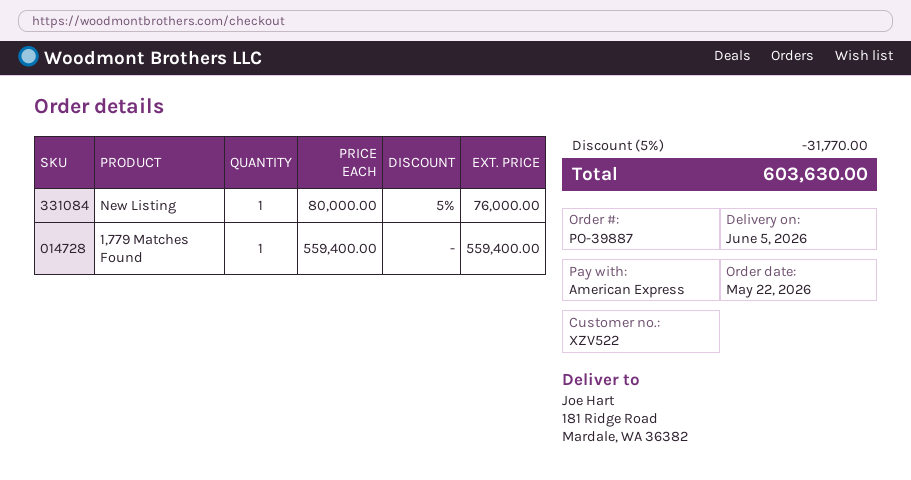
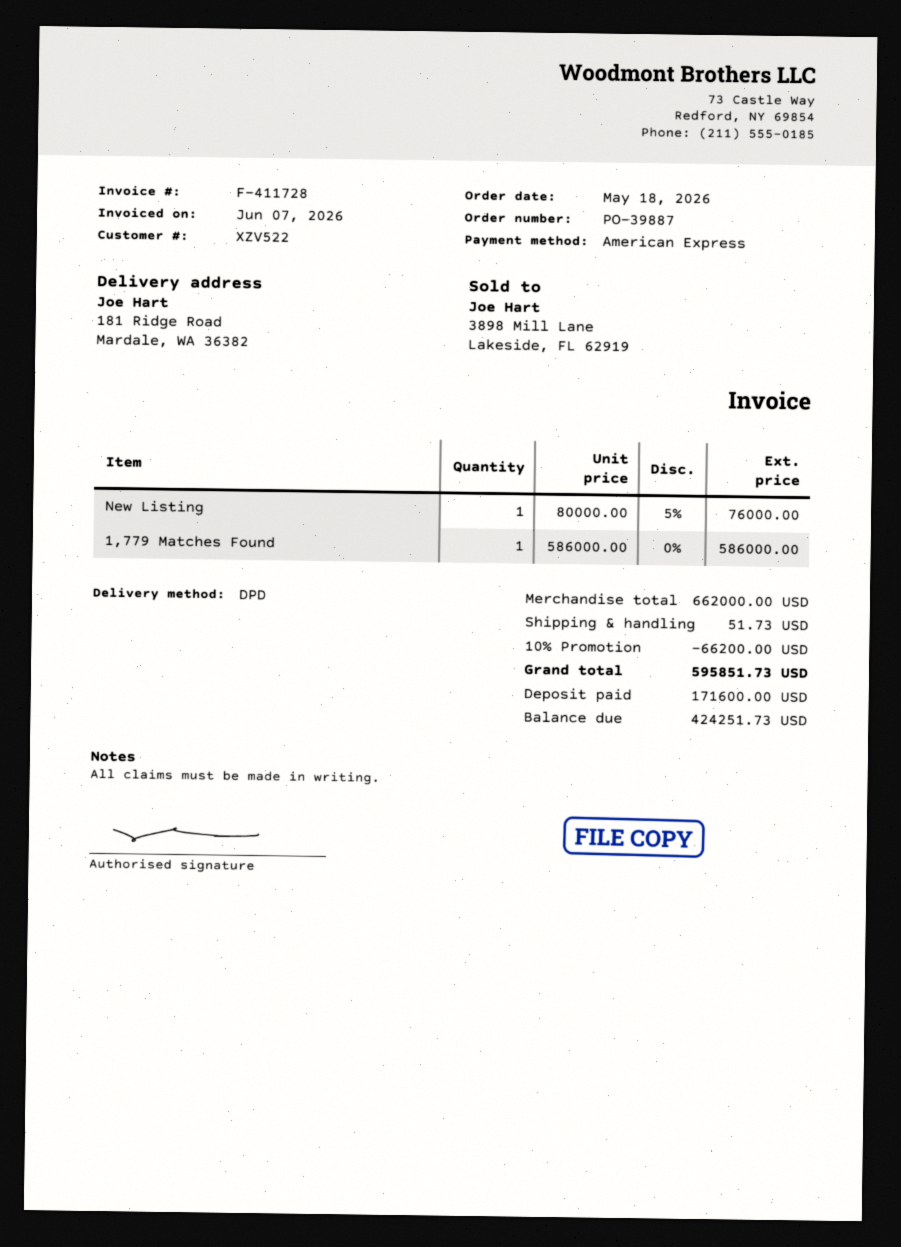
order date: 2026-05-22 -> 2026-05-18
1,779 Matches Found: 1 x 559400.00 = 559400.00 -> 1 x 586000.00 = 586000.00
discount: 5% = 31770.00 -> 10% = 66200.00
shipping: none -> 51.73
total: 603630.00 -> 595851.73

